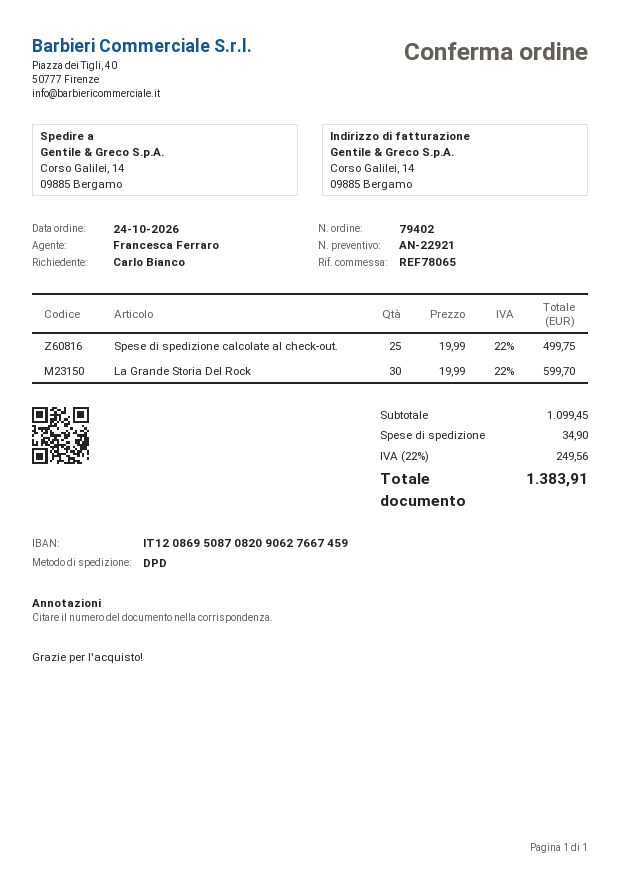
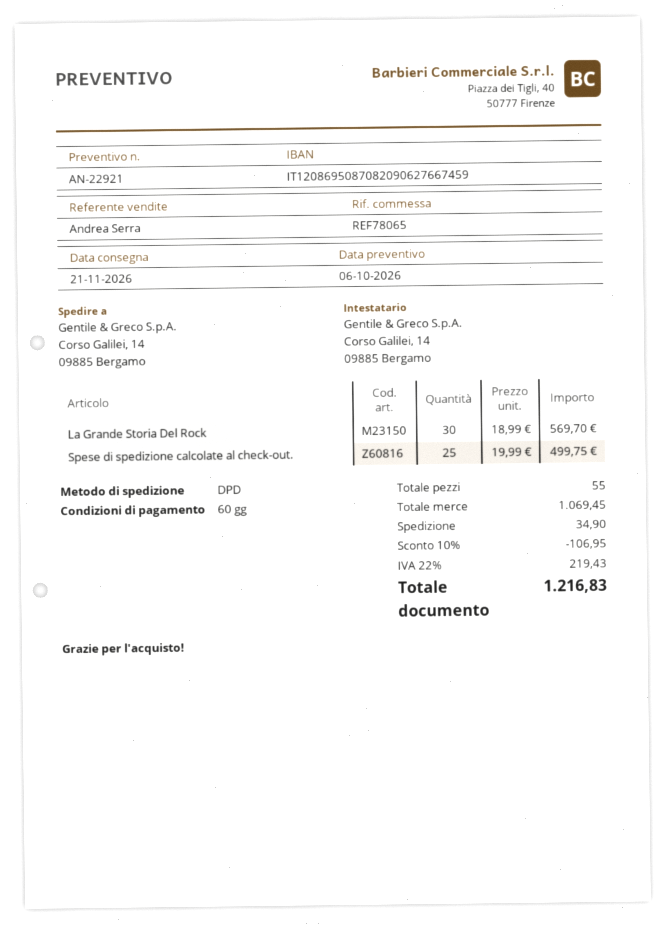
sales rep: Francesca Ferraro -> Andrea Serra
La Grande Storia Del Rock: 30 x 19.99 = 599.70 -> 30 x 18.99 = 569.70
subtotal: 1099.45 -> 1069.45
discount: none -> 10% = 106.95
tax: 22% = 249.56 -> 22% = 219.43
total: 1383.91 -> 1216.83

